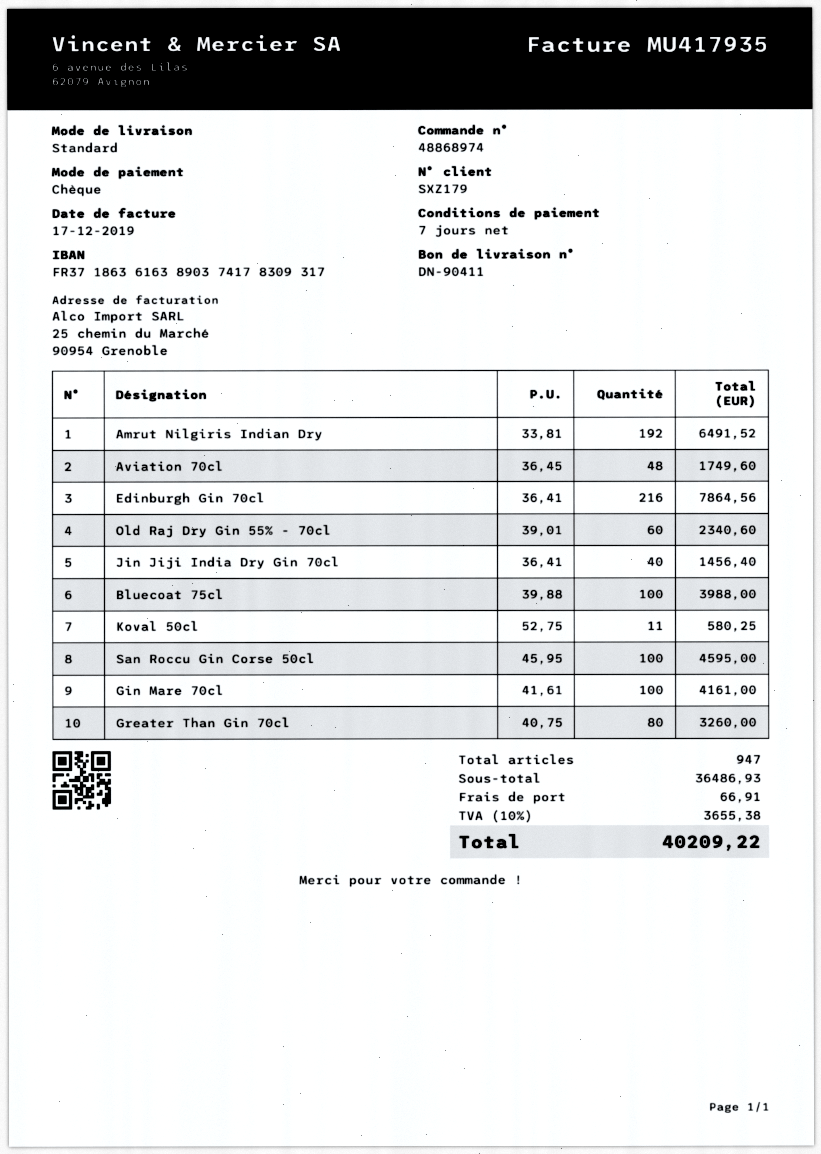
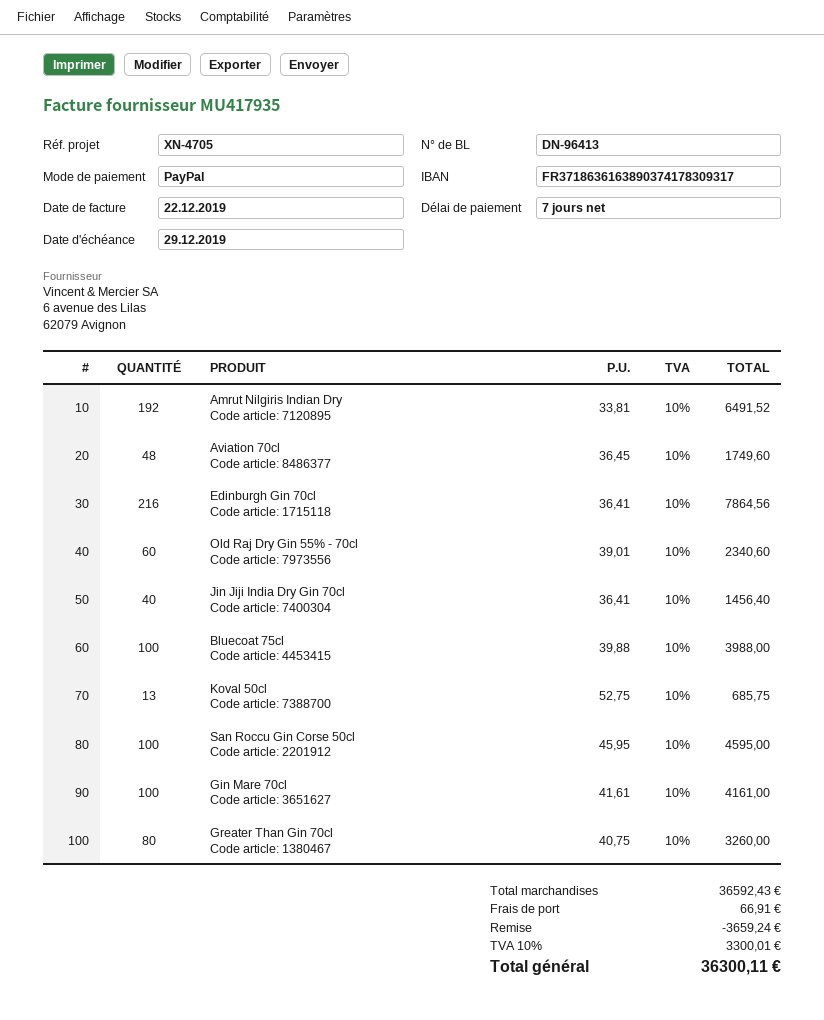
delivery note number: DN-90411 -> DN-96413
invoice date: 2019-12-17 -> 2019-12-22
payment method: cheque -> PayPal
Koval 50cl: 11 x 52.75 = 580.25 -> 13 x 52.75 = 685.75
subtotal: 36486.93 -> 36592.43
discount: none -> 3659.24
tax: 10% = 3655.38 -> 10% = 3300.01
total: 40209.22 -> 36300.11

